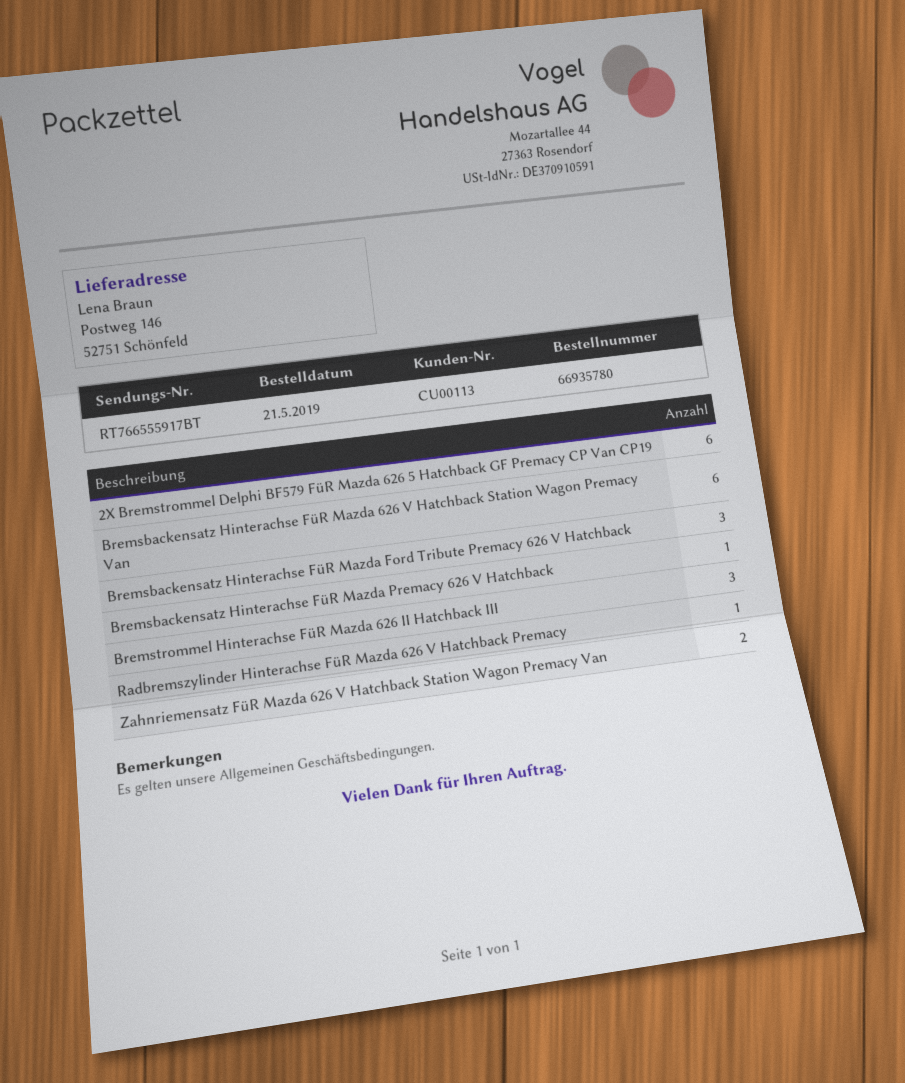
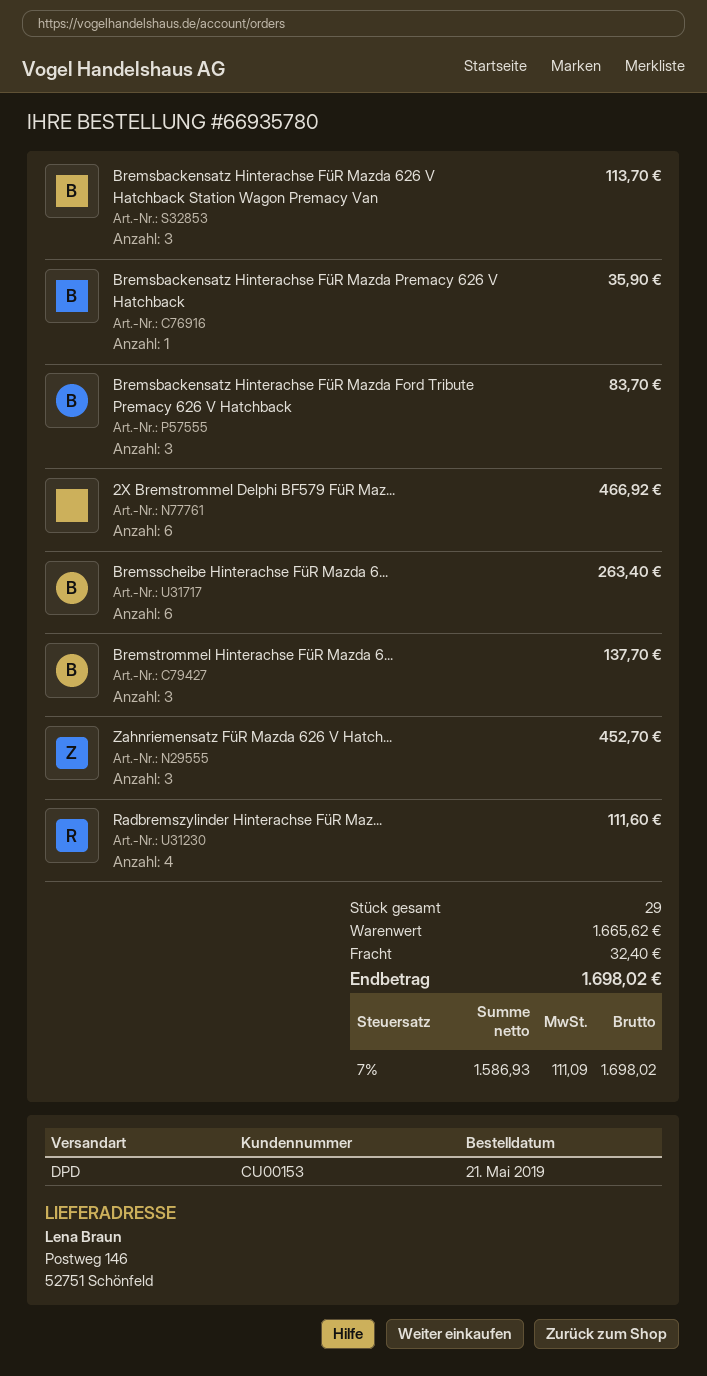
customer number: CU00113 -> CU00153
Bremsbackensatz Hinterachse FüR Mazda 626 V Hatchback Station Wagon Premacy Van: 6 -> 3
Radbremszylinder Hinterachse FüR Mazda 626 V Hatchback Premacy: 1 -> 4
Zahnriemensatz FüR Mazda 626 V Hatchback Station Wagon Premacy Van: 2 -> 3
Bremsscheibe Hinterachse FüR Mazda 6...: none -> 6

